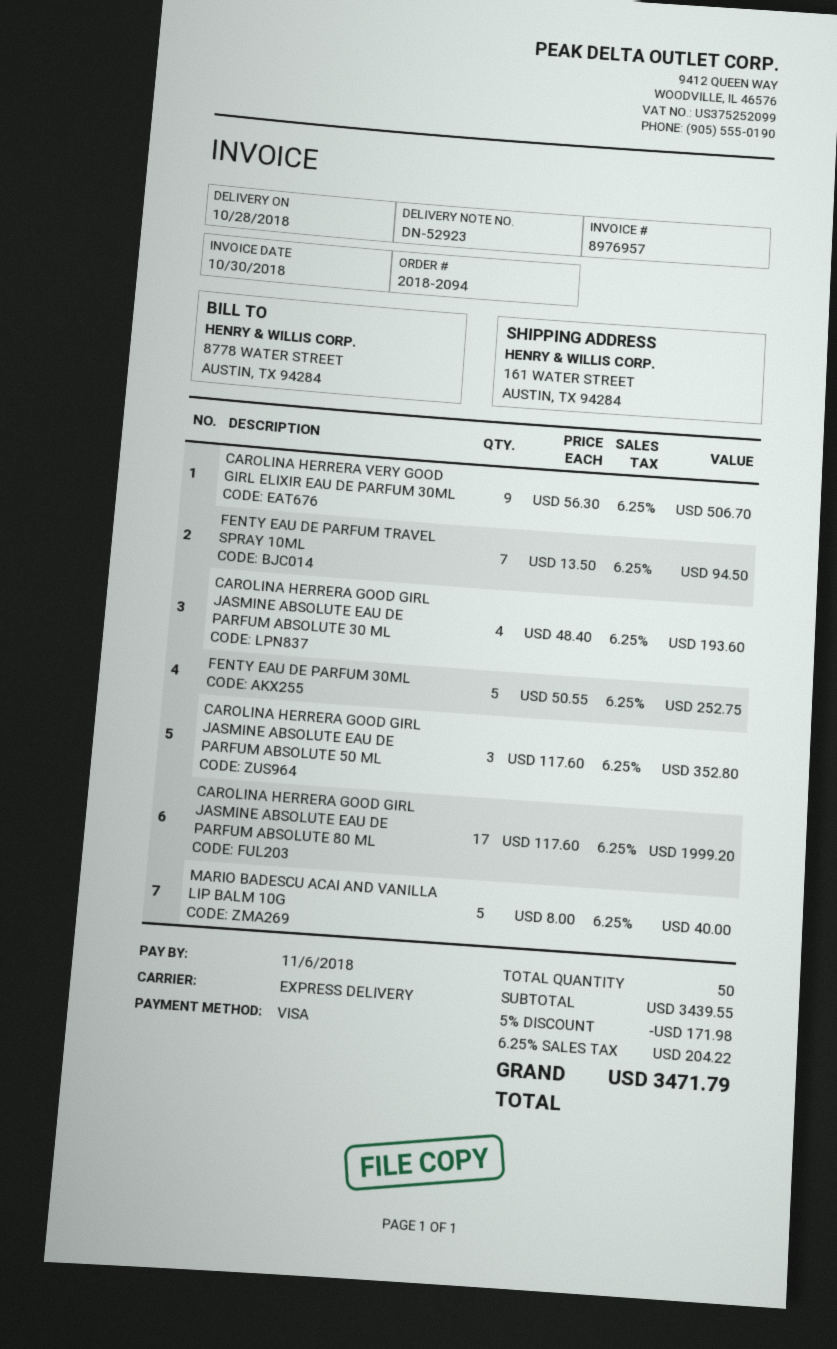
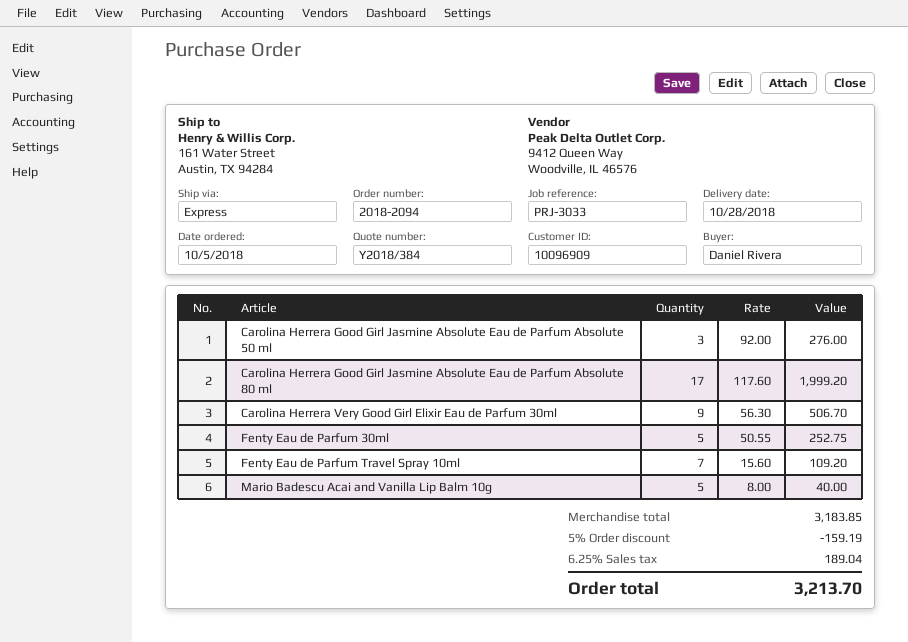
FENTY EAU DE PARFUM TRAVEL SPRAY 10ML: 7 x 13.50 = 94.50 -> 7 x 15.60 = 109.20
CAROLINA HERRERA GOOD GIRL JASMINE ABSOLUTE EAU DE PARFUM ABSOLUTE 30 ML: 4 x 48.40 = 193.60 -> none
CAROLINA HERRERA GOOD GIRL JASMINE ABSOLUTE EAU DE PARFUM ABSOLUTE 50 ML: 3 x 117.60 = 352.80 -> 3 x 92.00 = 276.00
subtotal: 3439.55 -> 3183.85
discount: 5% = 171.98 -> 5% = 159.19
tax: 6.25% = 204.22 -> 6.25% = 189.04
total: 3471.79 -> 3213.70

